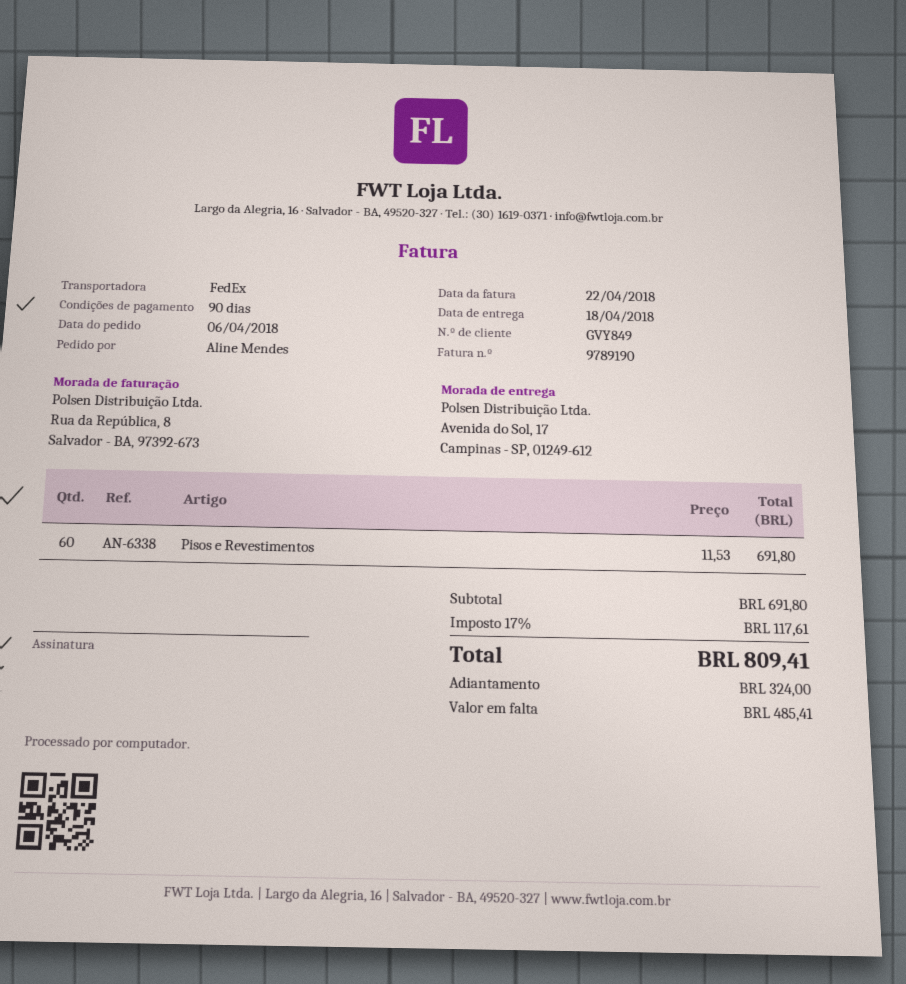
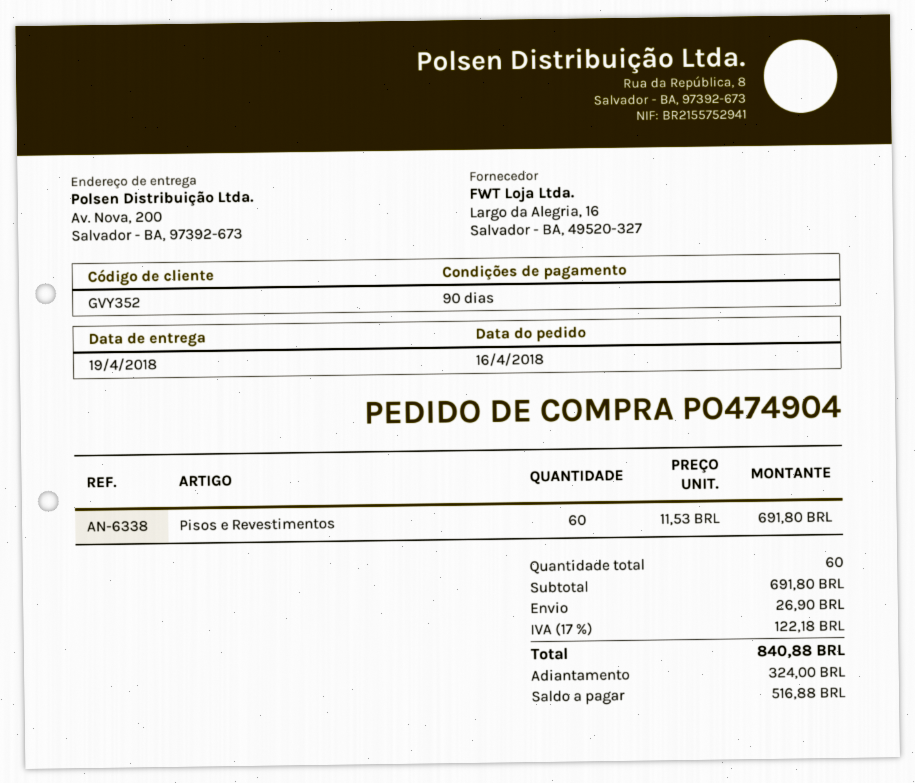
order date: 2018-04-06 -> 2018-04-16
delivery date: 2018-04-18 -> 2018-04-19
customer number: GVY849 -> GVY352
ship to: Avenida do Sol, 17, Campinas - SP, 01249-612 -> Av. Nova, 200, Salvador - BA, 97392-673
shipping: none -> 26.90
tax: 17% = 117.61 -> 17% = 122.18
total: 809.41 -> 840.88
balance: 485.41 -> 516.88

